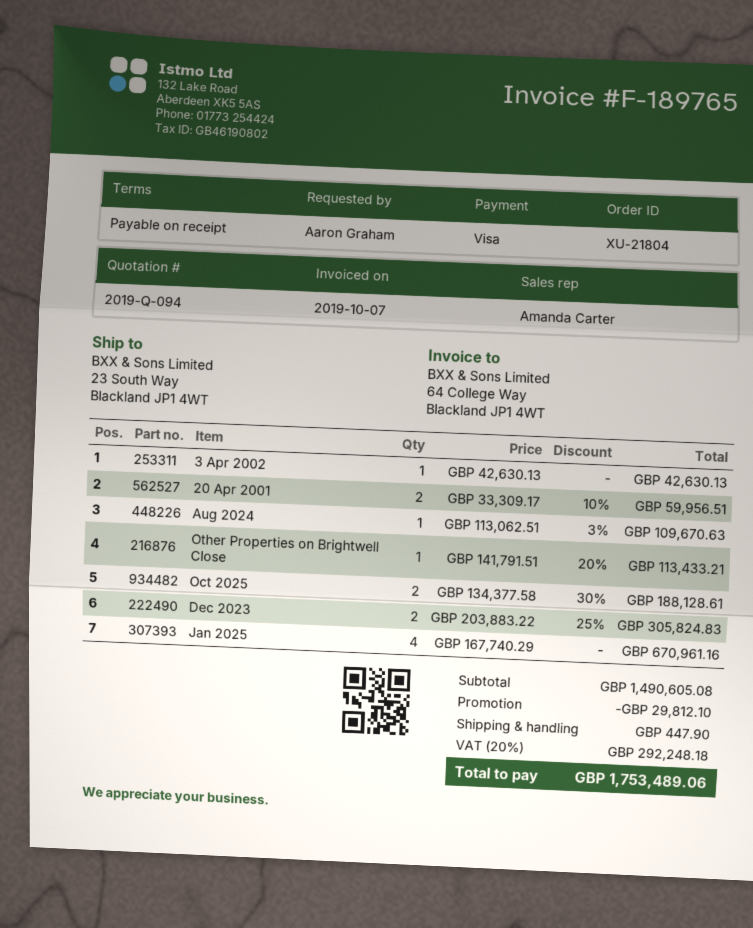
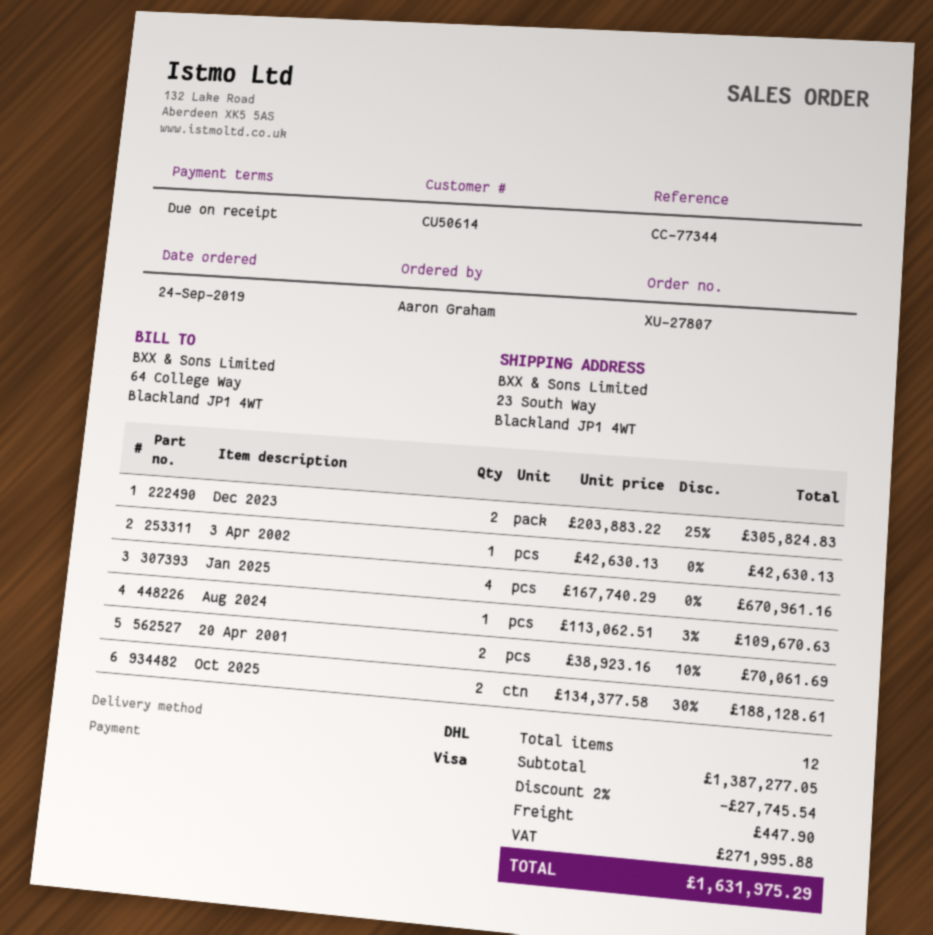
order number: XU-21804 -> XU-27807
20 Apr 2001: 2 x 33309.17 - 10% = 59956.51 -> 2 x 38923.16 - 10% = 70061.69
Other Properties on Brightwell Close: 1 x 141791.51 - 20% = 113433.21 -> none
subtotal: 1490605.08 -> 1387277.05
discount: 29812.10 -> 27745.54
tax: 292248.18 -> 271995.88
total: 1753489.06 -> 1631975.29

